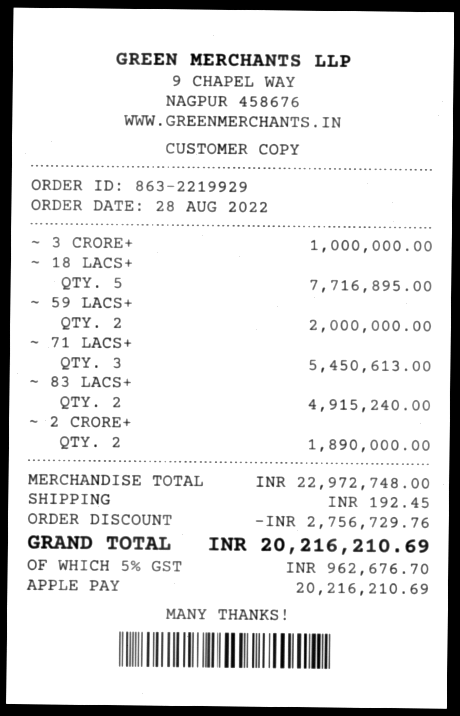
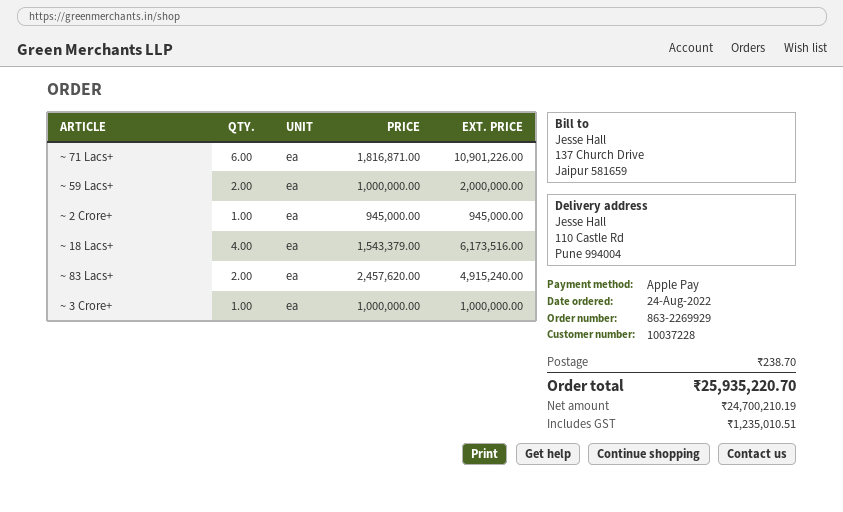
order number: 863-2219929 -> 863-2269929
order date: 2022-08-28 -> 2022-08-24
~ 18 LACS+: 5 for 7716895.00 -> 4 for 6173516.00
~ 71 LACS+: 3 for 5450613.00 -> 6 for 10901226.00
~ 2 CRORE+: 2 for 1890000.00 -> 1 for 945000.00
discount: 2756729.76 -> none
shipping: 192.45 -> 238.70
tax: 962676.70 -> 1235010.51
total: 20216210.69 -> 25935220.70

